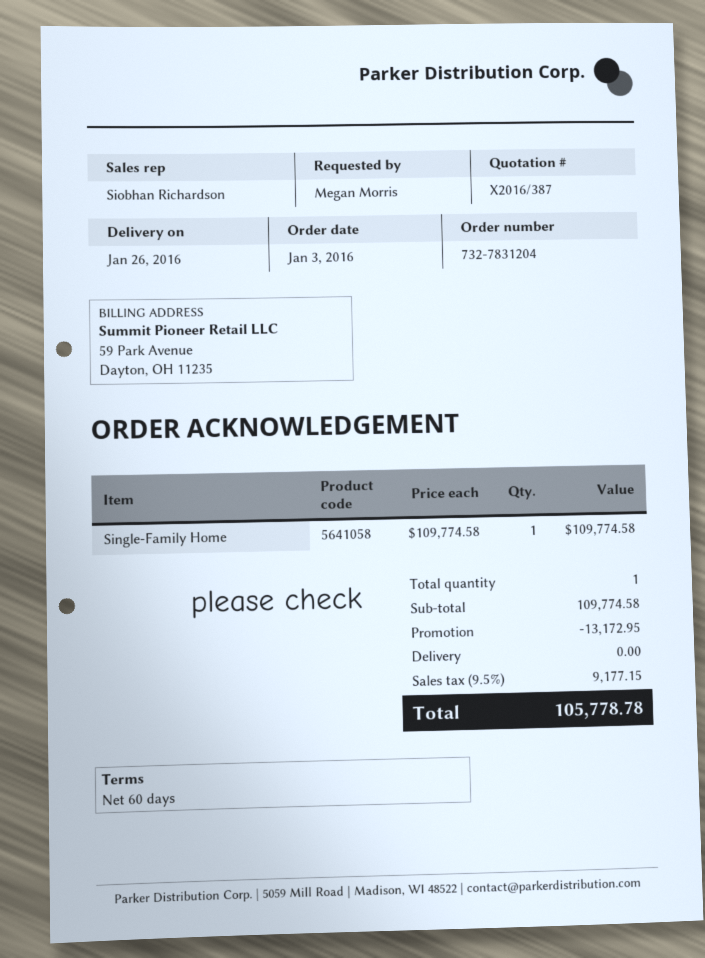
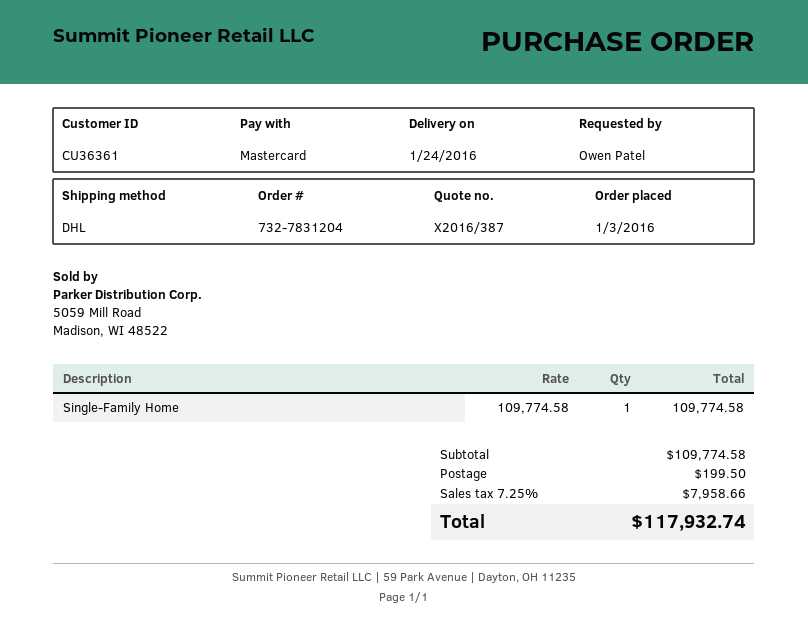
delivery date: 2016-01-26 -> 2016-01-24
ordered by: Megan Morris -> Owen Patel
discount: 13172.95 -> none
shipping: 0.00 -> 199.50
tax: 9.5% = 9177.15 -> 7.25% = 7958.66
total: 105778.78 -> 117932.74

